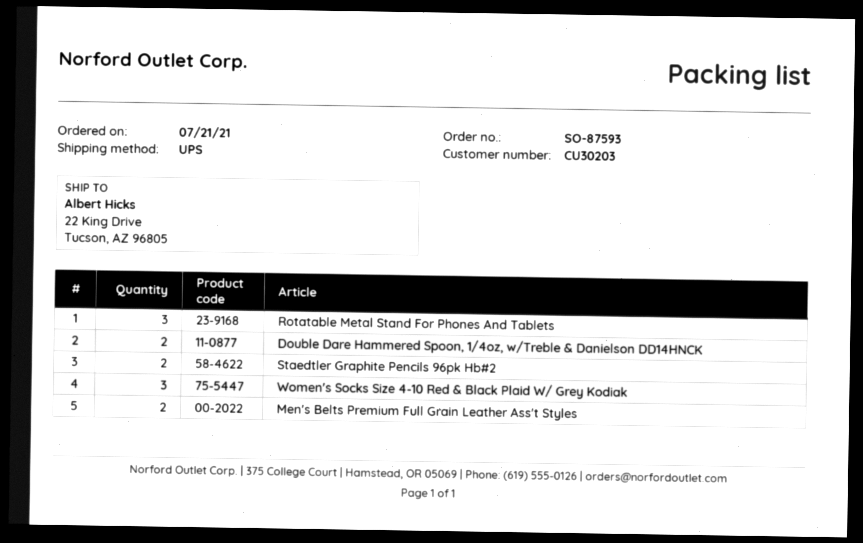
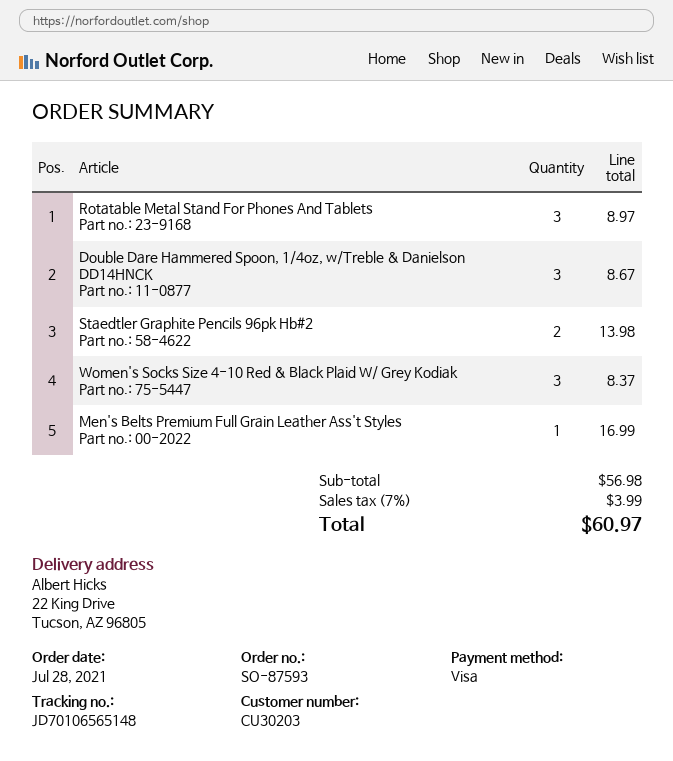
order date: 2021-07-21 -> 2021-07-28
Double Dare Hammered Spoon, 1/4oz, w/Treble & Danielson DD14HNCK: 2 -> 3
Men's Belts Premium Full Grain Leather Ass't Styles: 2 -> 1

